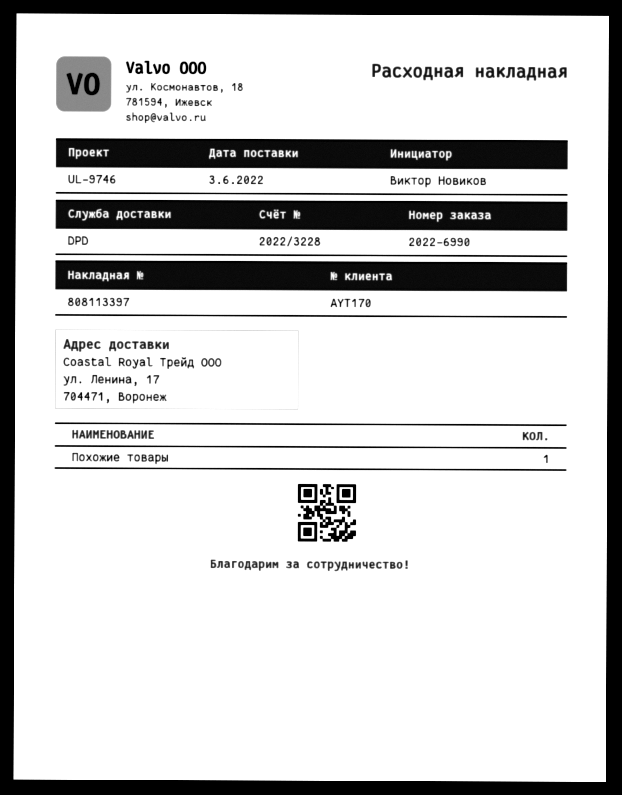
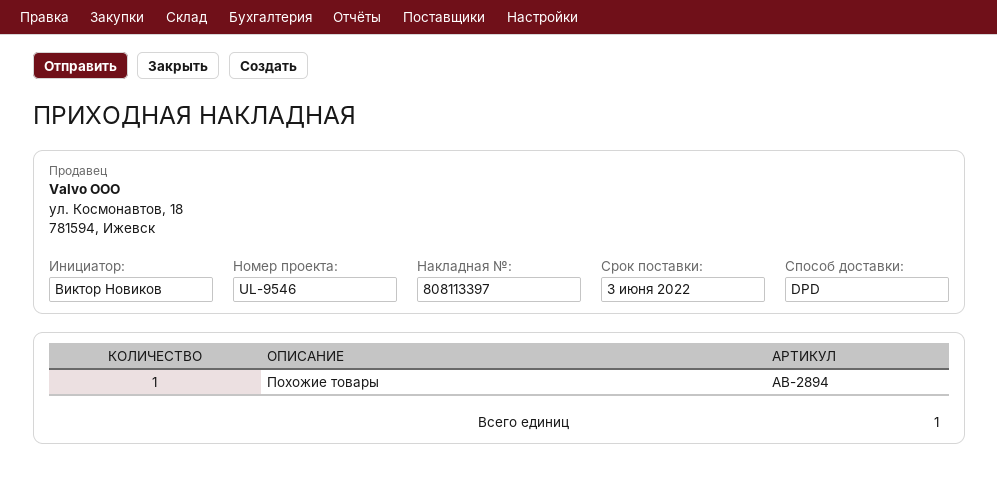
reference: UL-9746 -> UL-9546

